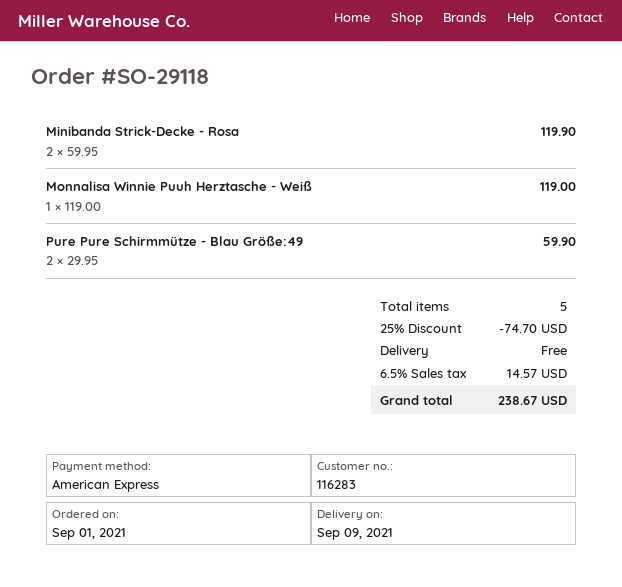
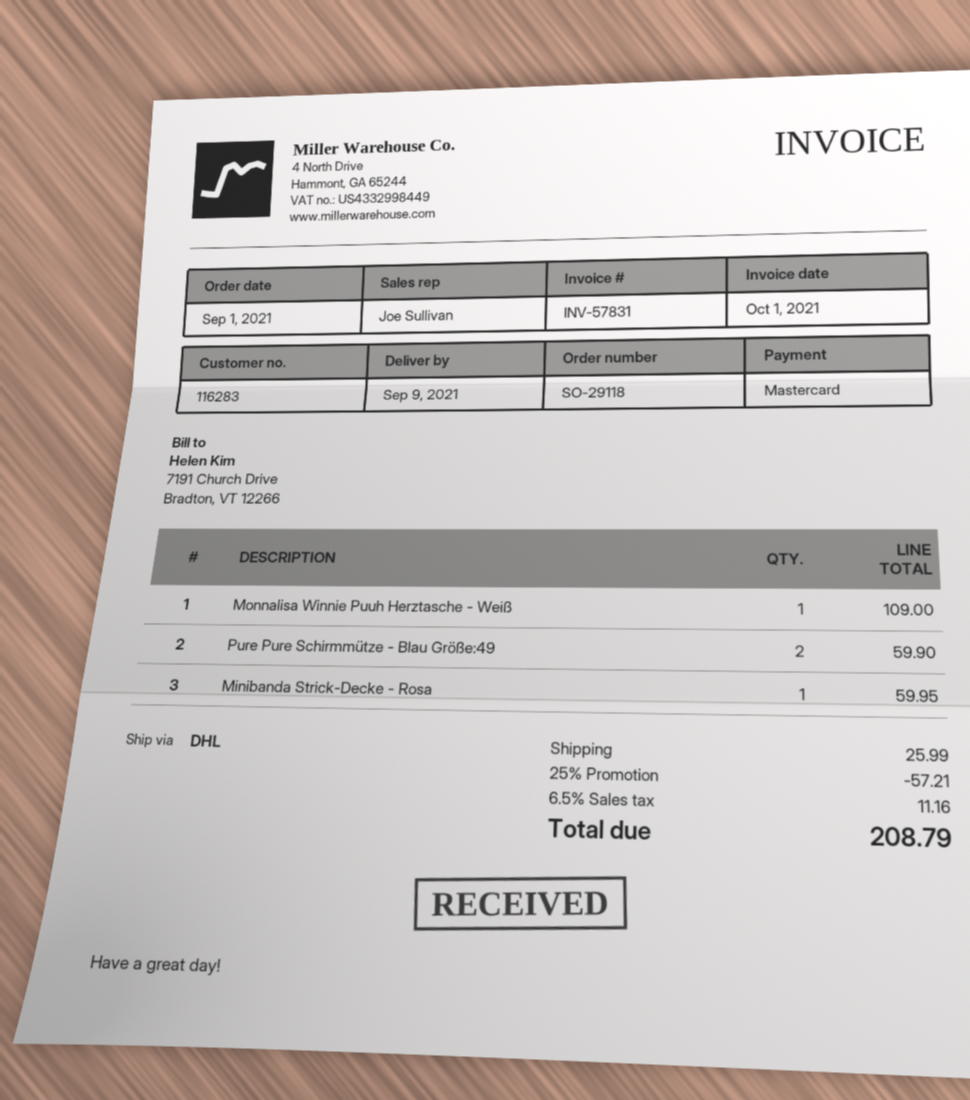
payment method: American Express -> Mastercard
Minibanda Strick-Decke - Rosa: 2 for 119.90 -> 1 for 59.95
Monnalisa Winnie Puuh Herztasche - Weiß: 1 for 119.00 -> 1 for 109.00
discount: 25% = 74.70 -> 25% = 57.21
shipping: 0.00 -> 25.99
tax: 6.5% = 14.57 -> 6.5% = 11.16
total: 238.67 -> 208.79

